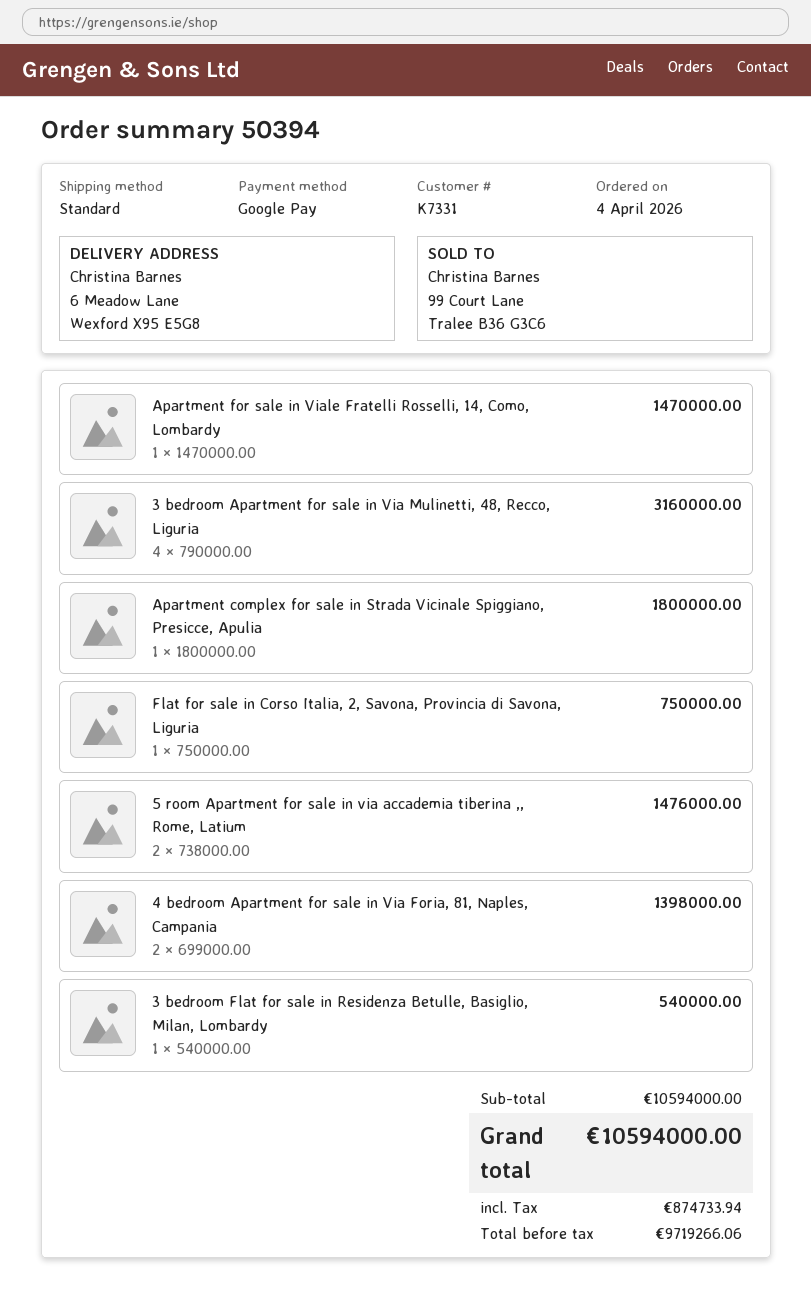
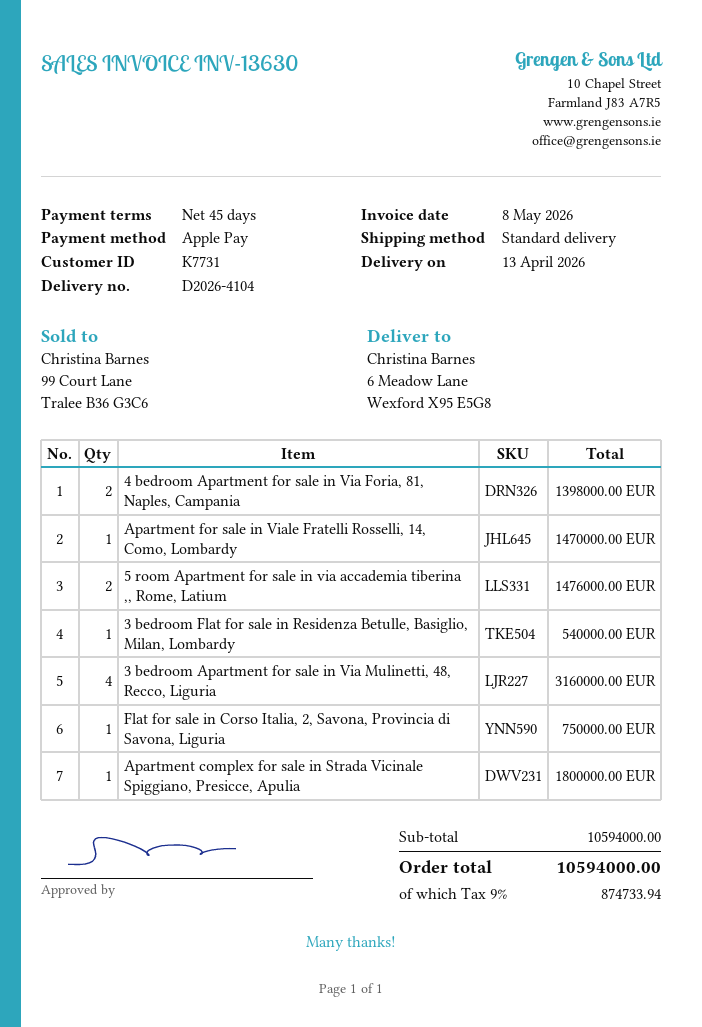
customer number: K7331 -> K7731
payment method: Google Pay -> Apple Pay

